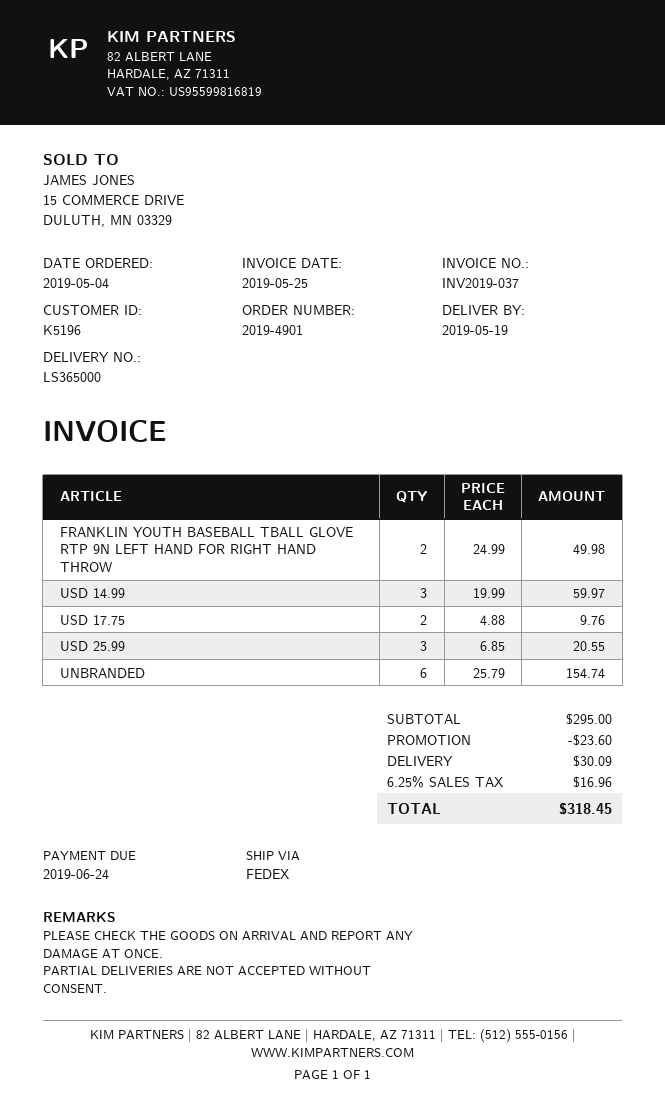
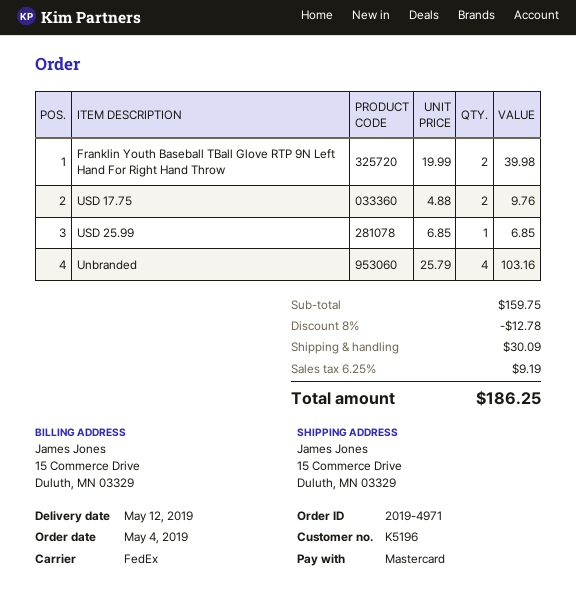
order number: 2019-4901 -> 2019-4971
delivery date: 2019-05-19 -> 2019-05-12
FRANKLIN YOUTH BASEBALL TBALL GLOVE RTP 9N LEFT HAND FOR RIGHT HAND THROW: 2 x 24.99 = 49.98 -> 2 x 19.99 = 39.98
USD 14.99: 3 x 19.99 = 59.97 -> none
USD 25.99: 3 x 6.85 = 20.55 -> 1 x 6.85 = 6.85
UNBRANDED: 6 x 25.79 = 154.74 -> 4 x 25.79 = 103.16
subtotal: 295.00 -> 159.75
discount: 23.60 -> 12.78
tax: 6.25% = 16.96 -> 6.25% = 9.19
total: 318.45 -> 186.25

